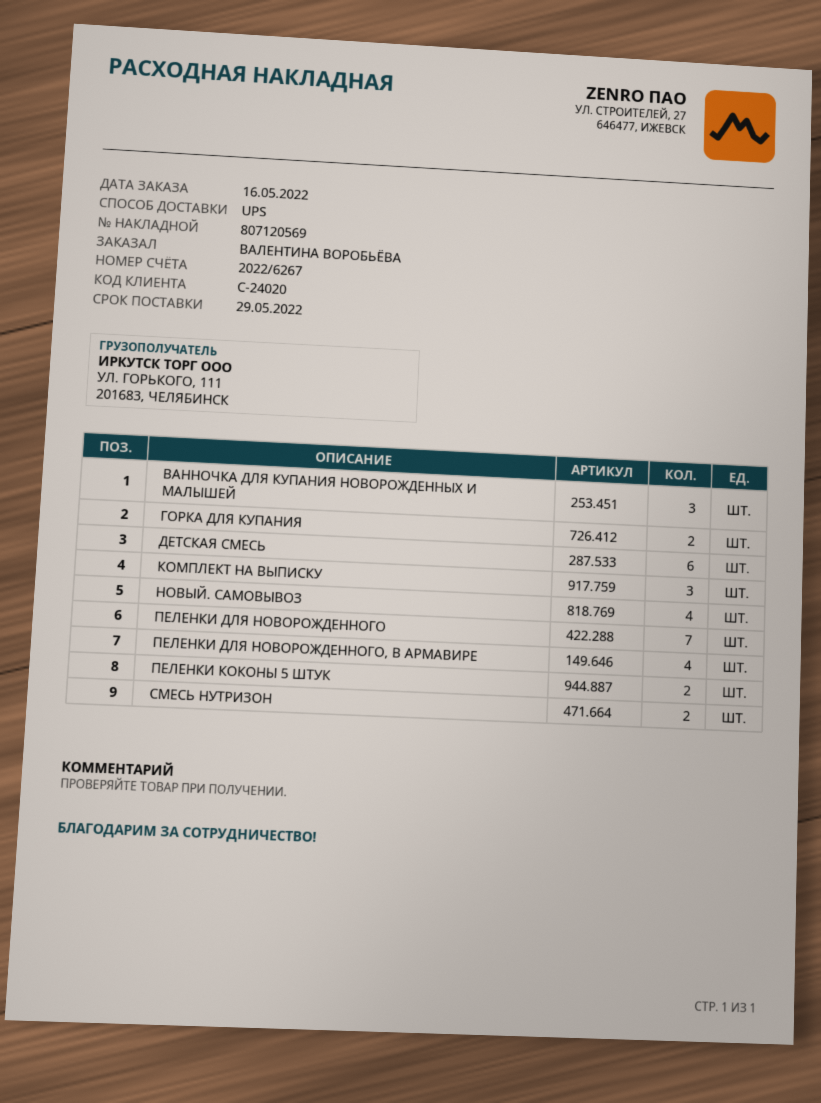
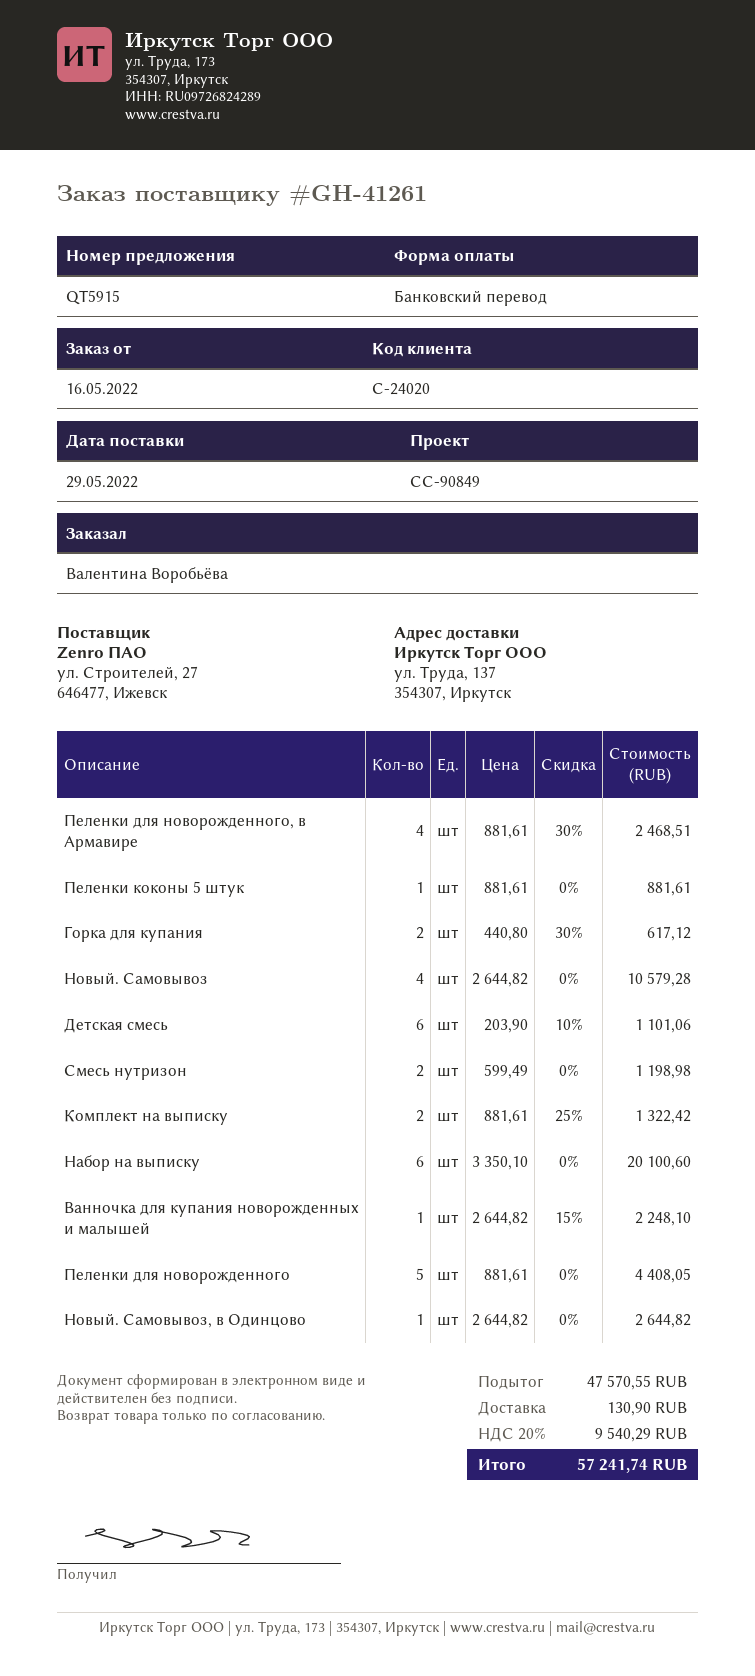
ship to: УЛ. ГОРЬКОГО, 111, 201683, ЧЕЛЯБИНСК -> ул. Труда, 137, 354307, Иркутск
ВАННОЧКА ДЛЯ КУПАНИЯ НОВОРОЖДЕННЫХ И МАЛЫШЕЙ: 3 -> 1
КОМПЛЕКТ НА ВЫПИСКУ: 3 -> 2
ПЕЛЕНКИ ДЛЯ НОВОРОЖДЕННОГО: 7 -> 5
ПЕЛЕНКИ КОКОНЫ 5 ШТУК: 2 -> 1
Набор на выписку: none -> 6
Новый. Самовывоз, в Одинцово: none -> 1

